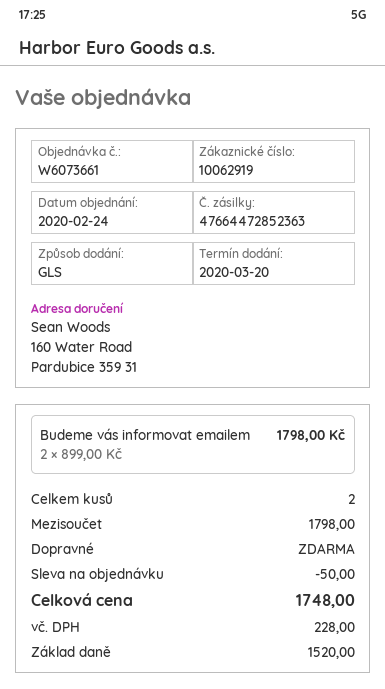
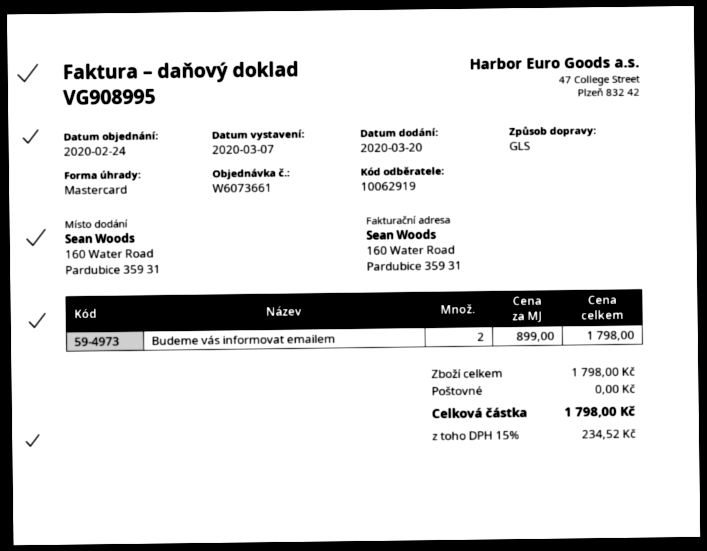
discount: 50.00 -> none
tax: 228.00 -> 234.52
total: 1748.00 -> 1798.00

